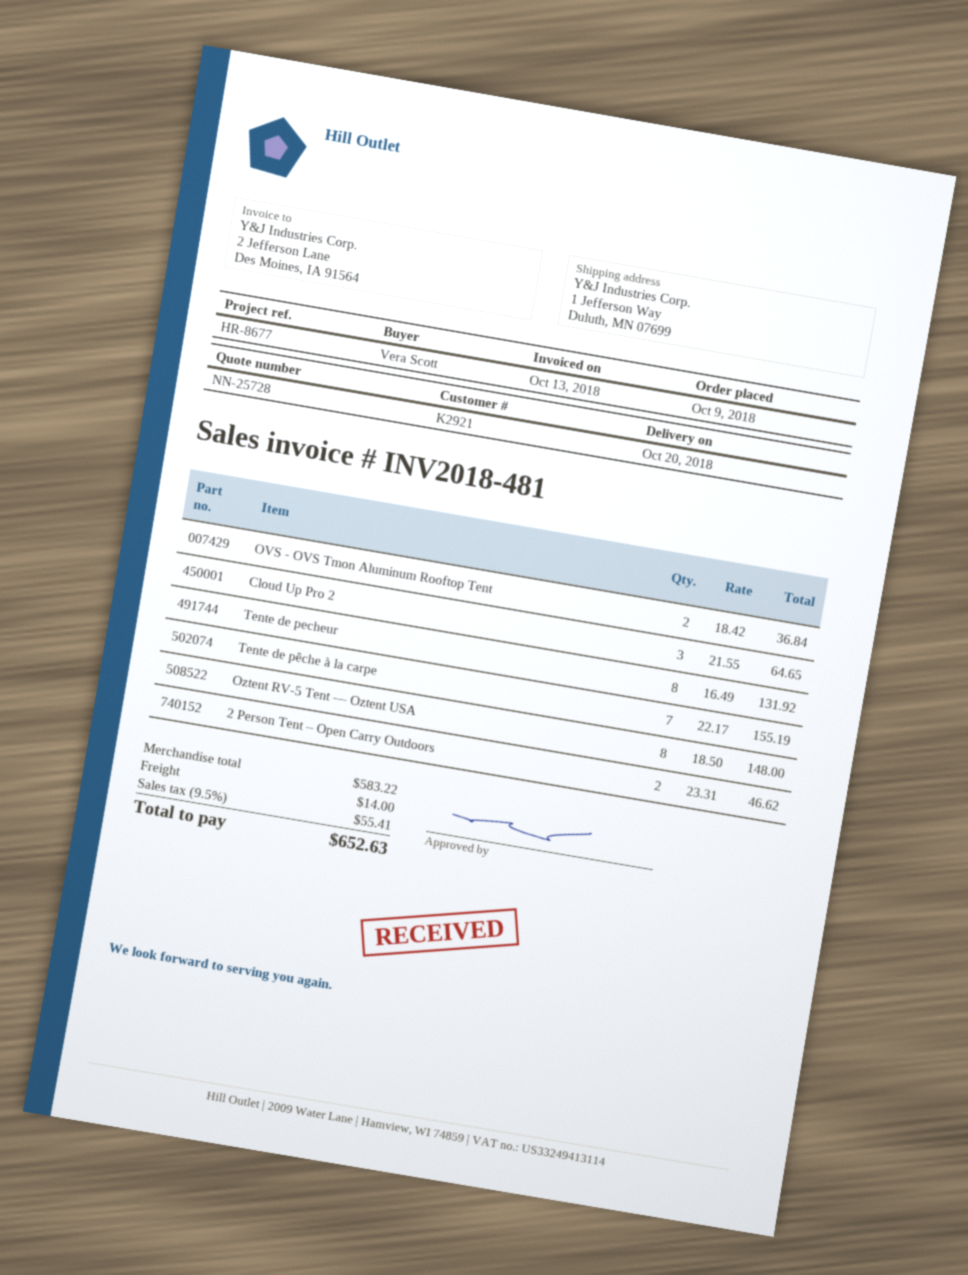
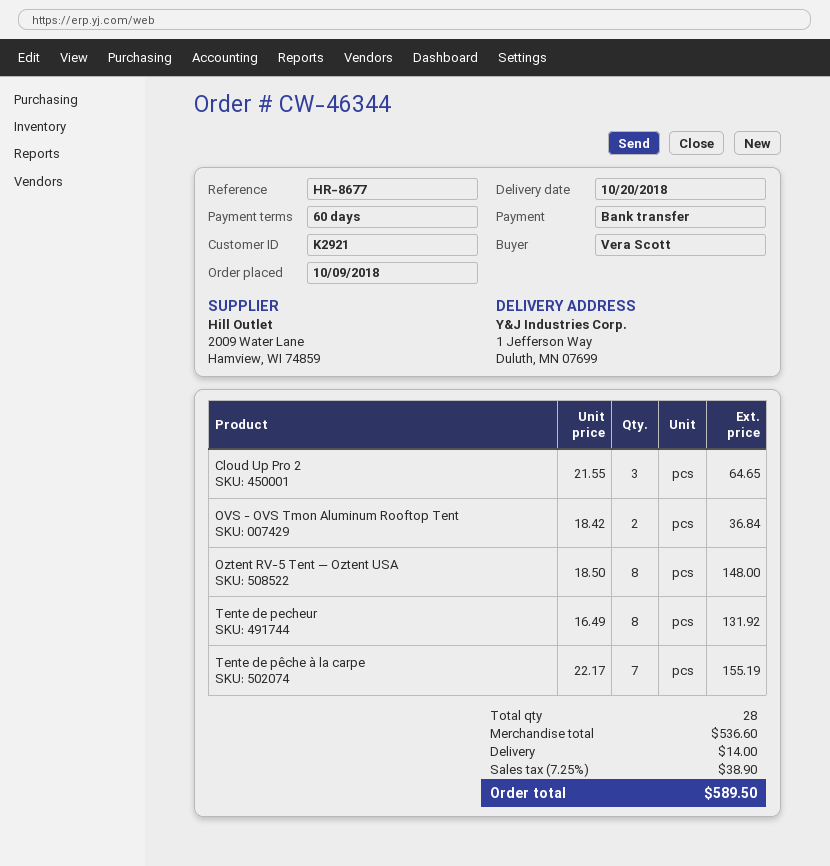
2 Person Tent – Open Carry Outdoors: 2 x 23.31 = 46.62 -> none
subtotal: 583.22 -> 536.60
tax: 9.5% = 55.41 -> 7.25% = 38.90
total: 652.63 -> 589.50

